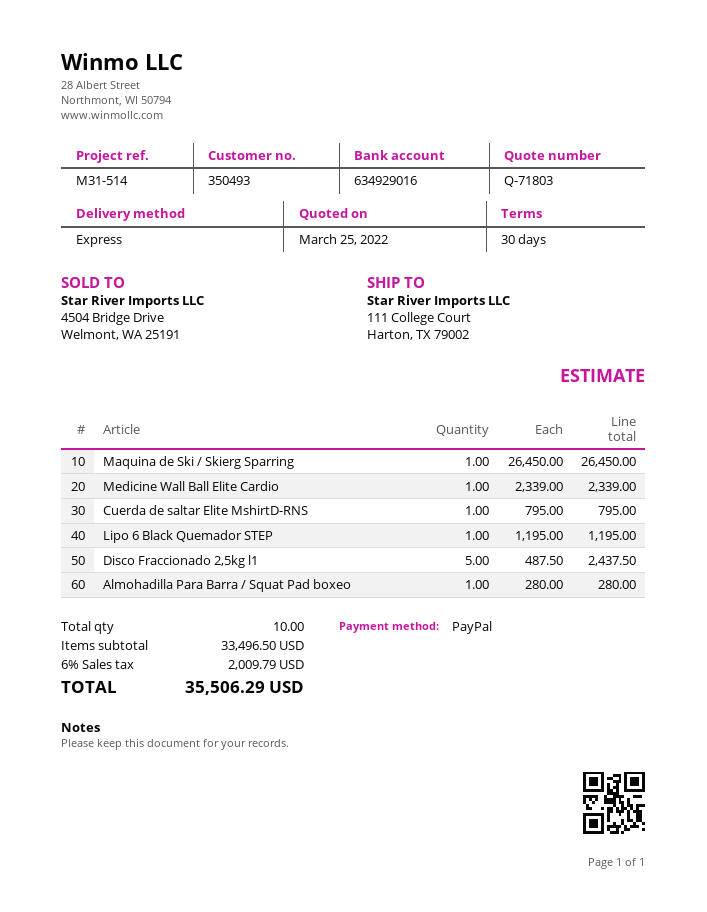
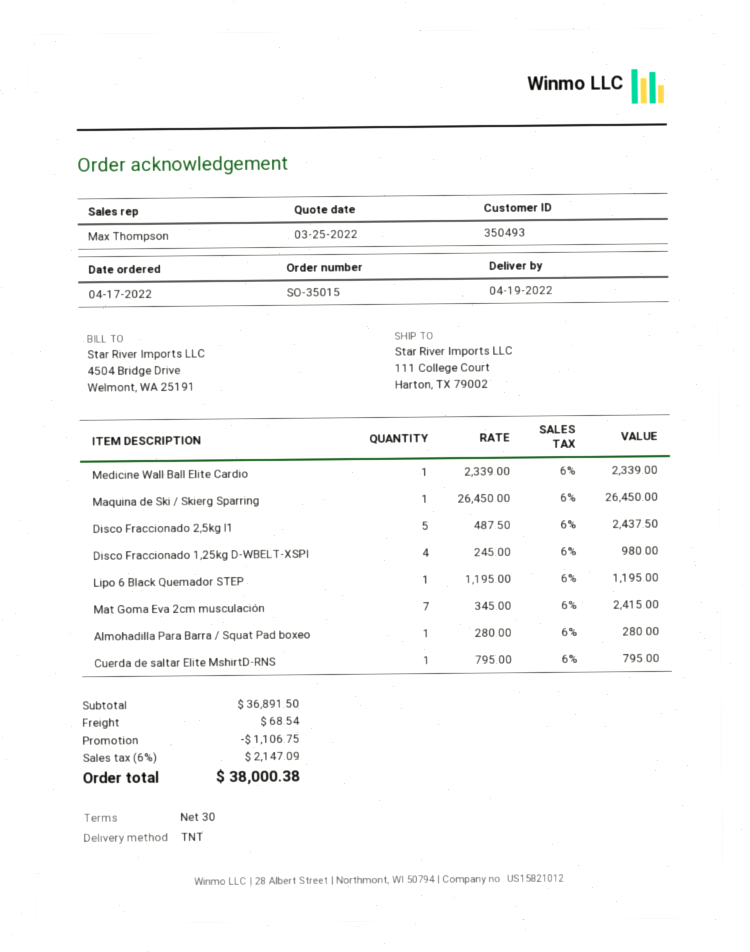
shipping method: express -> TNT
Disco Fraccionado 1,25kg D-WBELT-XSPI: none -> 4 x 245.00 = 980.00
Mat Goma Eva 2cm musculación: none -> 7 x 345.00 = 2415.00
subtotal: 33496.50 -> 36891.50
discount: none -> 1106.75
shipping: none -> 68.54
tax: 6% = 2009.79 -> 6% = 2147.09
total: 35506.29 -> 38000.38

